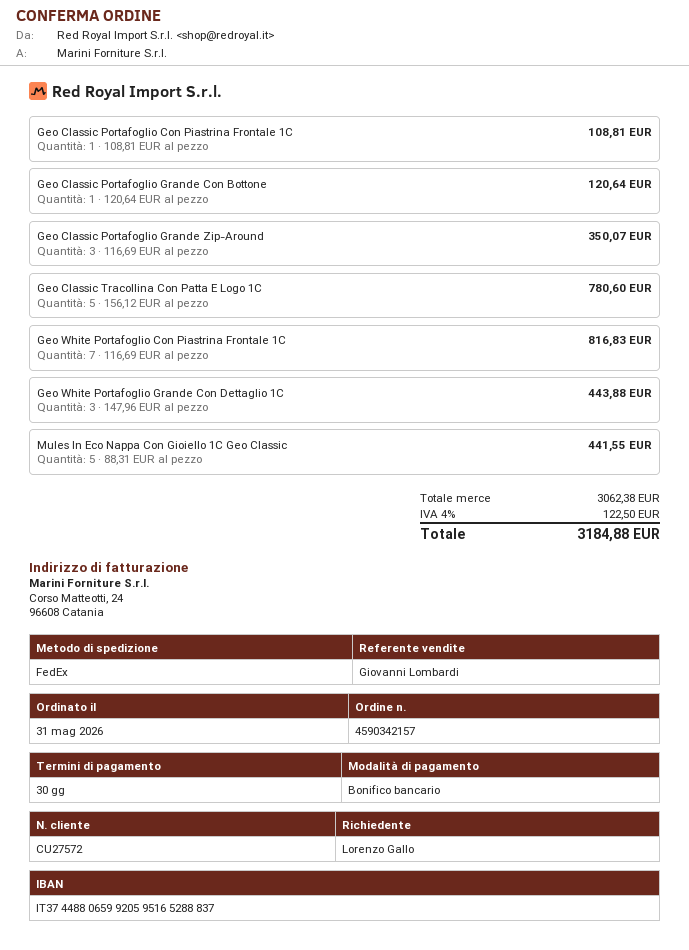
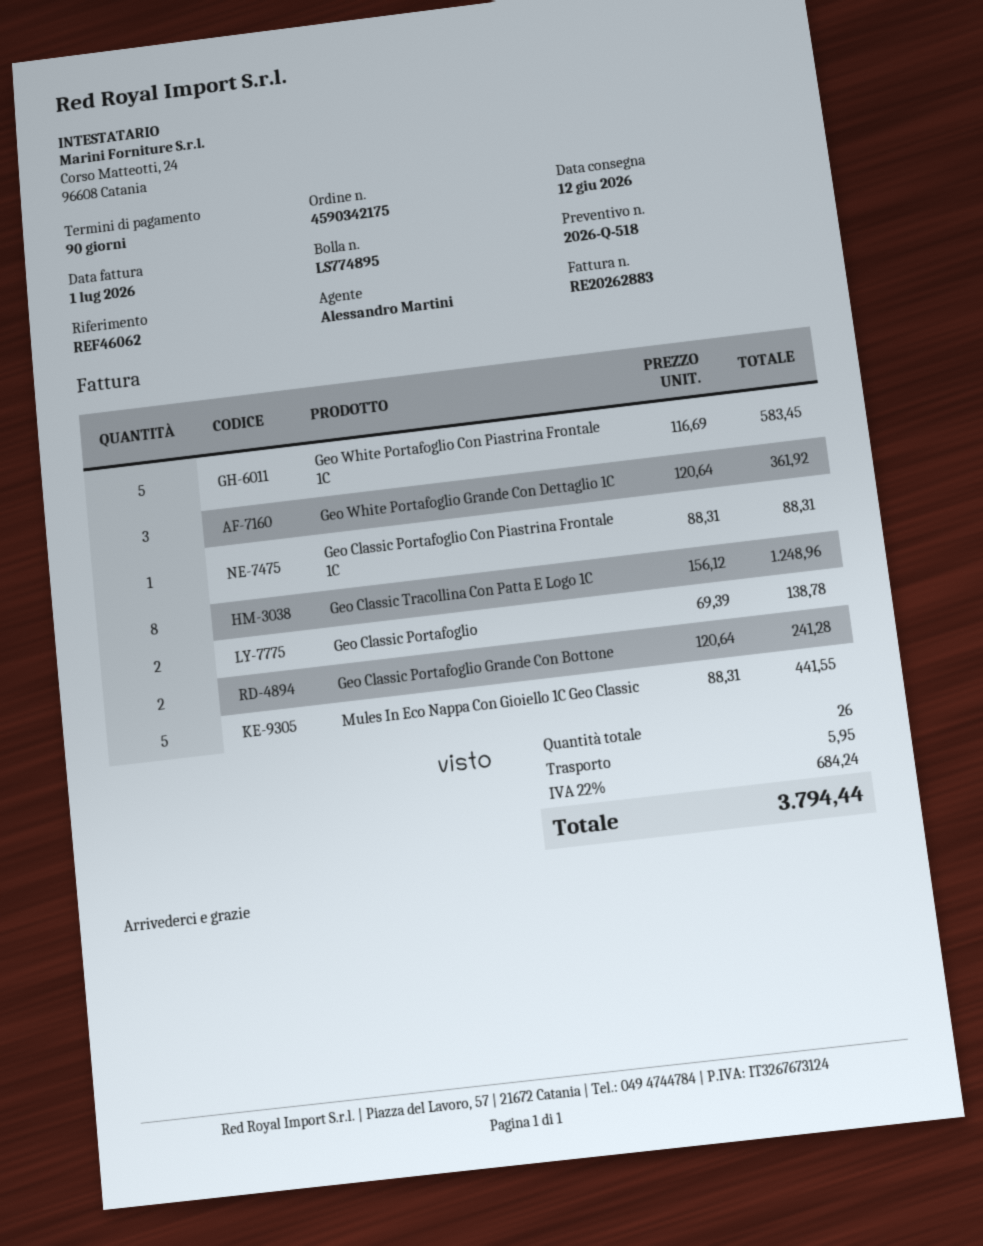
order number: 4590342157 -> 4590342175
payment terms: 30 days -> 90 days
sales rep: Giovanni Lombardi -> Alessandro Martini
Geo Classic Portafoglio Con Piastrina Frontale 1C: 1 x 108.81 = 108.81 -> 1 x 88.31 = 88.31
Geo Classic Portafoglio Grande Con Bottone: 1 x 120.64 = 120.64 -> 2 x 120.64 = 241.28
Geo Classic Portafoglio Grande Zip-Around: 3 x 116.69 = 350.07 -> none
Geo Classic Tracollina Con Patta E Logo 1C: 5 x 156.12 = 780.60 -> 8 x 156.12 = 1248.96
Geo White Portafoglio Con Piastrina Frontale 1C: 7 x 116.69 = 816.83 -> 5 x 116.69 = 583.45
Geo White Portafoglio Grande Con Dettaglio 1C: 3 x 147.96 = 443.88 -> 3 x 120.64 = 361.92
Geo Classic Portafoglio: none -> 2 x 69.39 = 138.78
shipping: none -> 5.95
tax: 4% = 122.50 -> 22% = 684.24
total: 3184.88 -> 3794.44

